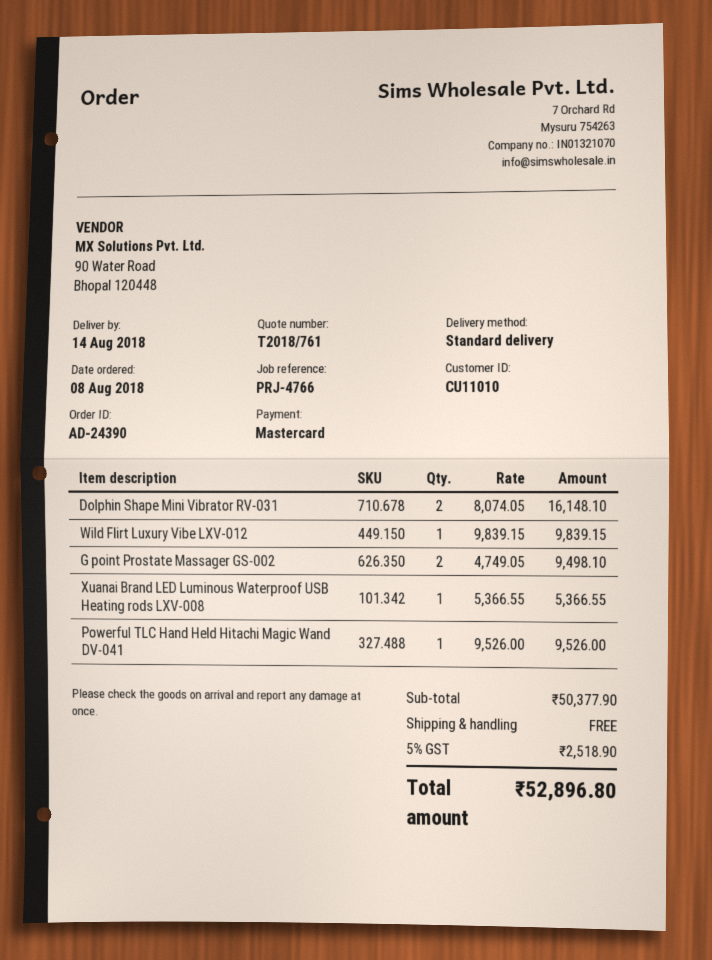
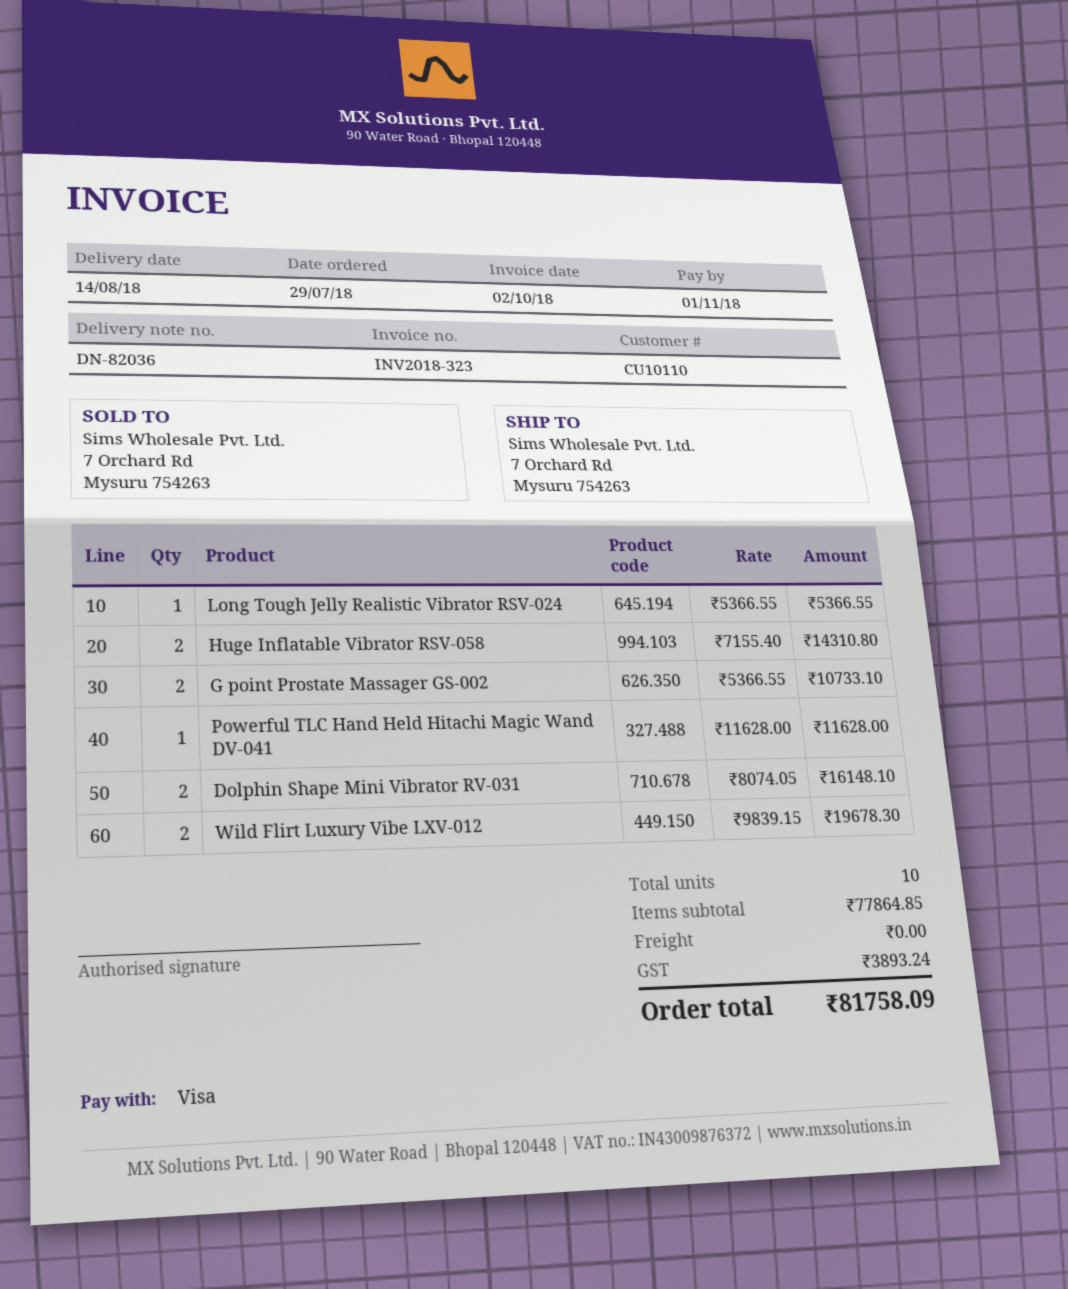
order date: 2018-08-08 -> 2018-07-29
customer number: CU11010 -> CU10110
payment method: Mastercard -> Visa
Wild Flirt Luxury Vibe LXV-012: 1 x 9839.15 = 9839.15 -> 2 x 9839.15 = 19678.30
G point Prostate Massager GS-002: 2 x 4749.05 = 9498.10 -> 2 x 5366.55 = 10733.10
Xuanai Brand LED Luminous Waterproof USB Heating rods LXV-008: 1 x 5366.55 = 5366.55 -> none
Powerful TLC Hand Held Hitachi Magic Wand DV-041: 1 x 9526.00 = 9526.00 -> 1 x 11628.00 = 11628.00
Long Tough Jelly Realistic Vibrator RSV-024: none -> 1 x 5366.55 = 5366.55
Huge Inflatable Vibrator RSV-058: none -> 2 x 7155.40 = 14310.80
subtotal: 50377.90 -> 77864.85
tax: 2518.90 -> 3893.24
total: 52896.80 -> 81758.09

